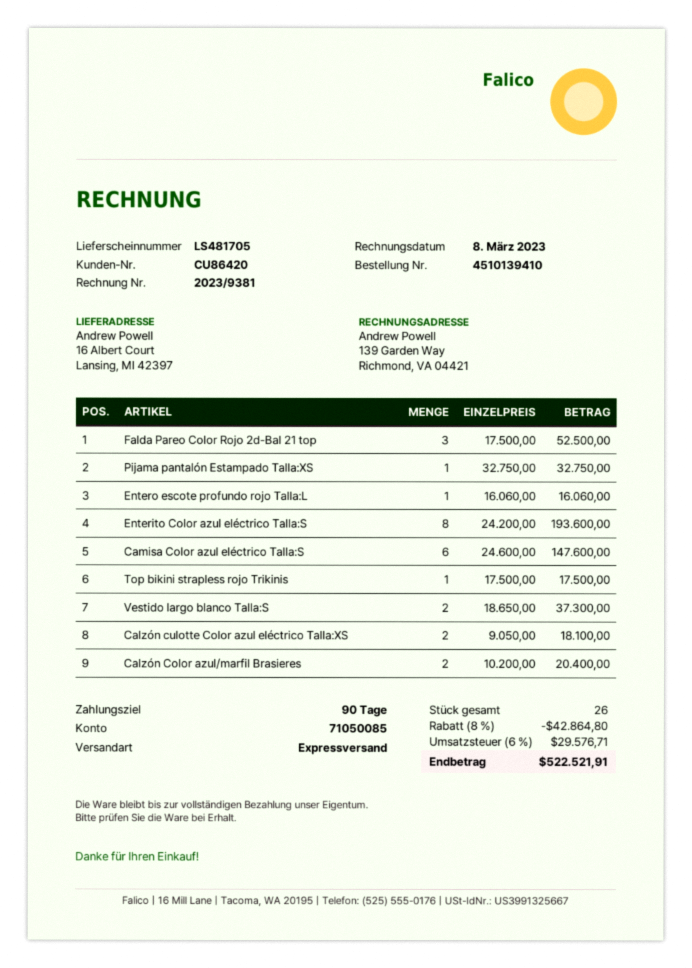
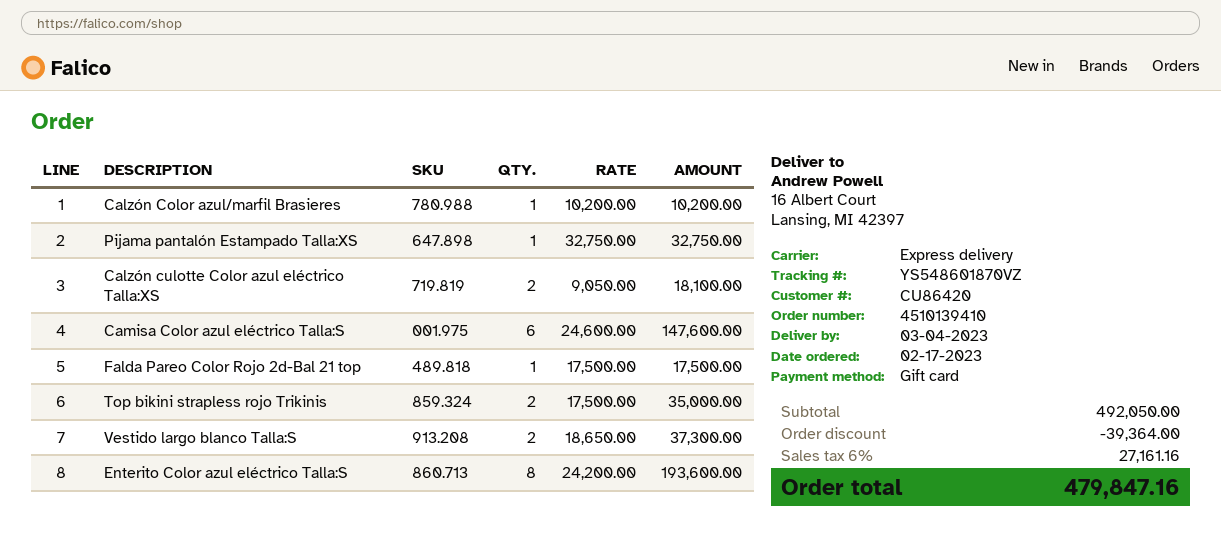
Falda Pareo Color Rojo 2d-Bal 21 top: 3 x 17500.00 = 52500.00 -> 1 x 17500.00 = 17500.00
Entero escote profundo rojo Talla:L: 1 x 16060.00 = 16060.00 -> none
Top bikini strapless rojo Trikinis: 1 x 17500.00 = 17500.00 -> 2 x 17500.00 = 35000.00
Calzón Color azul/marfil Brasieres: 2 x 10200.00 = 20400.00 -> 1 x 10200.00 = 10200.00
discount: 42864.80 -> 39364.00
tax: 6% = 29576.71 -> 6% = 27161.16
total: 522521.91 -> 479847.16

